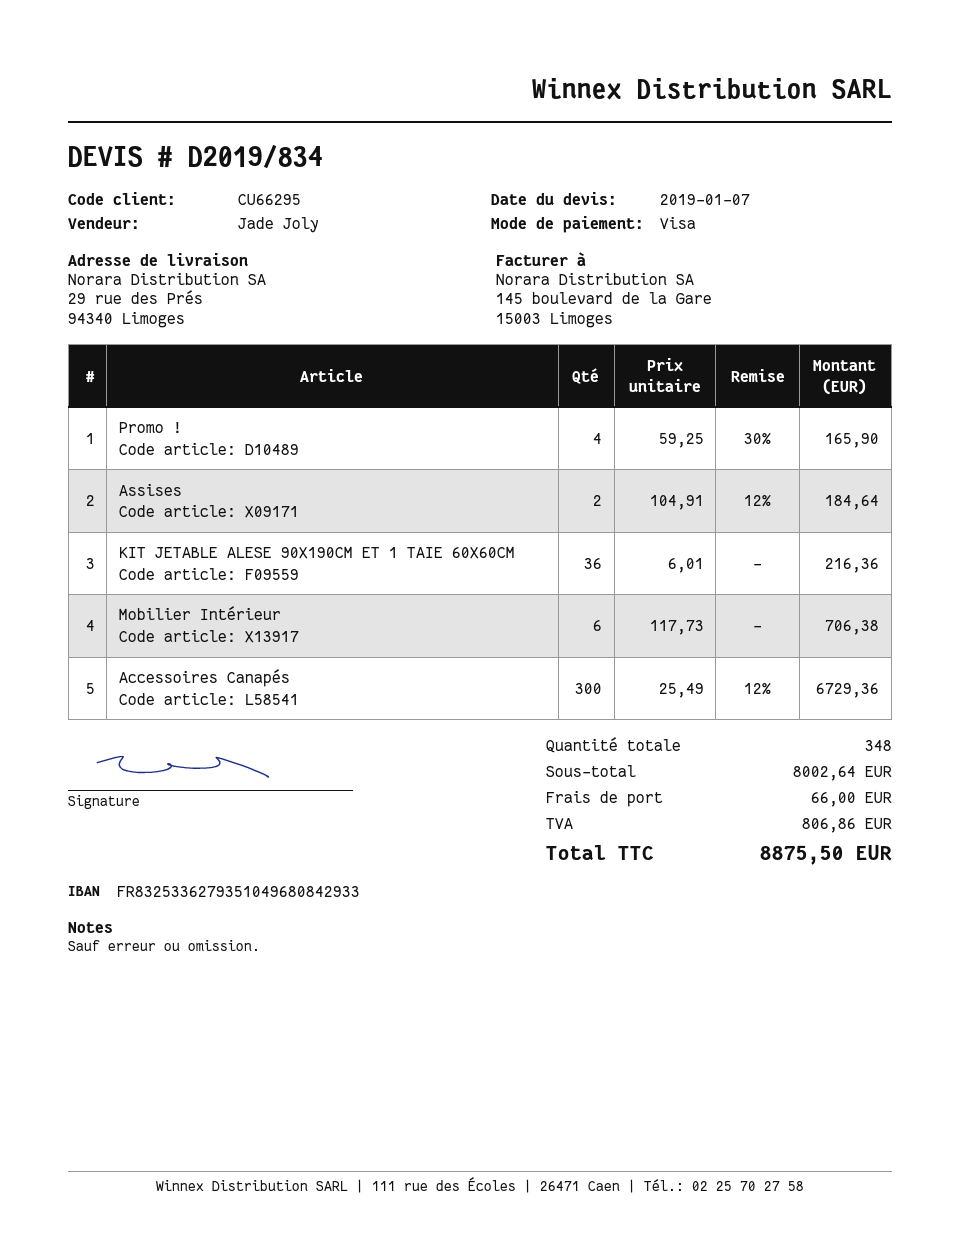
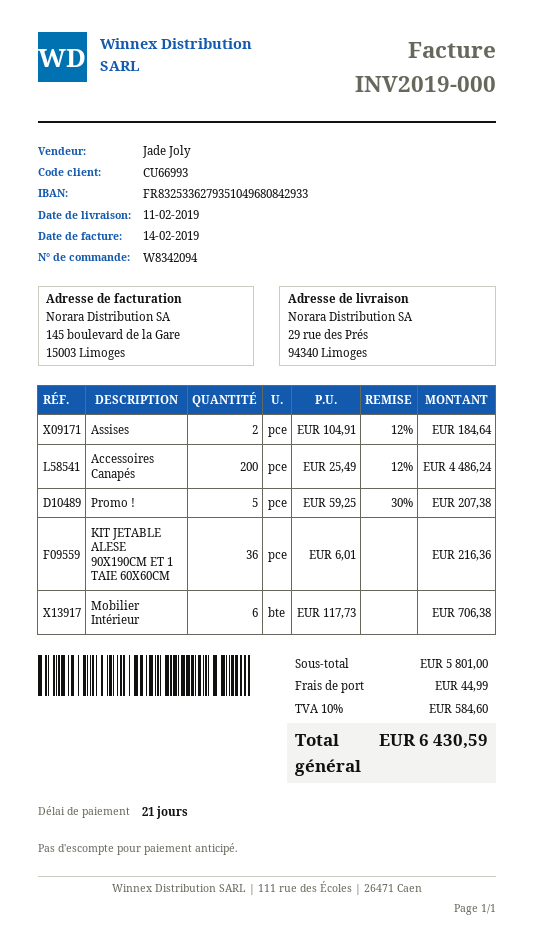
customer number: CU66295 -> CU66993
Promo !: 4 x 59.25 - 30% = 165.90 -> 5 x 59.25 - 30% = 207.38
Accessoires Canapés: 300 x 25.49 - 12% = 6729.36 -> 200 x 25.49 - 12% = 4486.24
subtotal: 8002.64 -> 5801.00
shipping: 66.00 -> 44.99
tax: 806.86 -> 584.60
total: 8875.50 -> 6430.59

